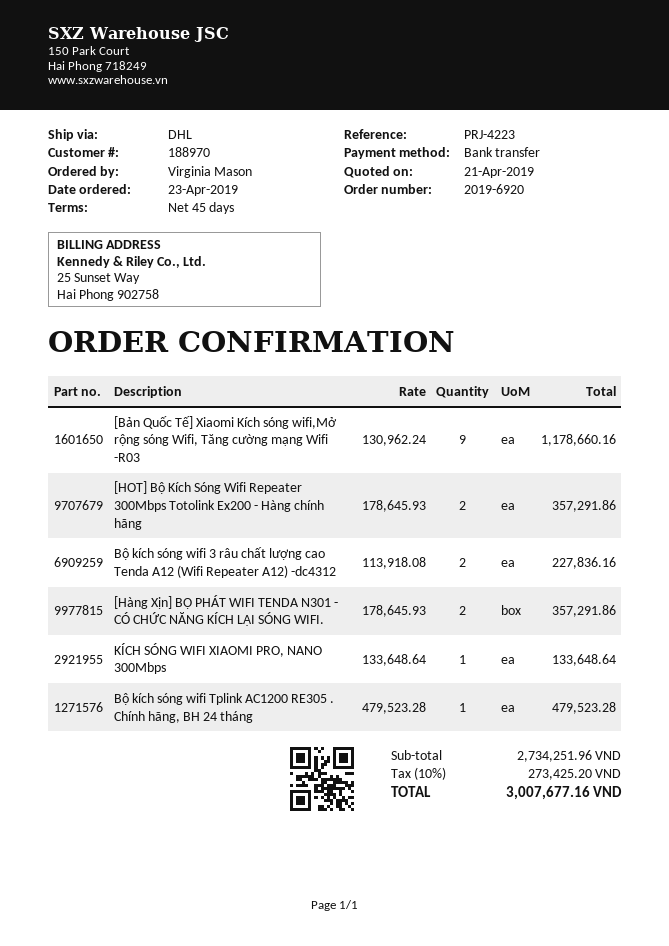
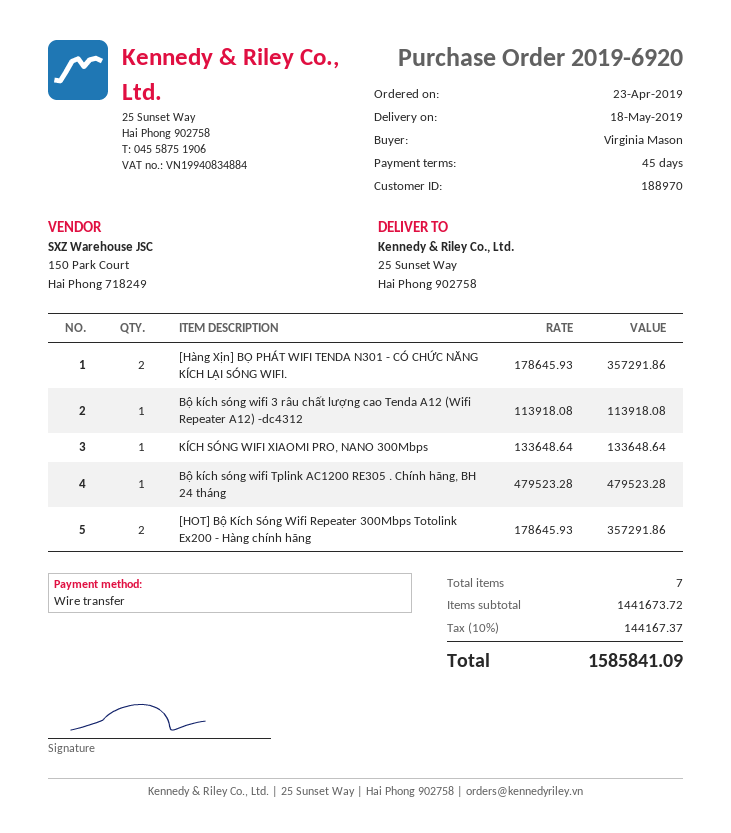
[Bản Quốc Tế] Xiaomi Kích sóng wifi,Mở rộng sóng Wifi, Tăng cường mạng Wifi -R03: 9 x 130962.24 = 1178660.16 -> none
Bộ kích sóng wifi 3 râu chất lượng cao Tenda A12 (Wifi Repeater A12) -dc4312: 2 x 113918.08 = 227836.16 -> 1 x 113918.08 = 113918.08
subtotal: 2734251.96 -> 1441673.72
tax: 10% = 273425.20 -> 10% = 144167.37
total: 3007677.16 -> 1585841.09

